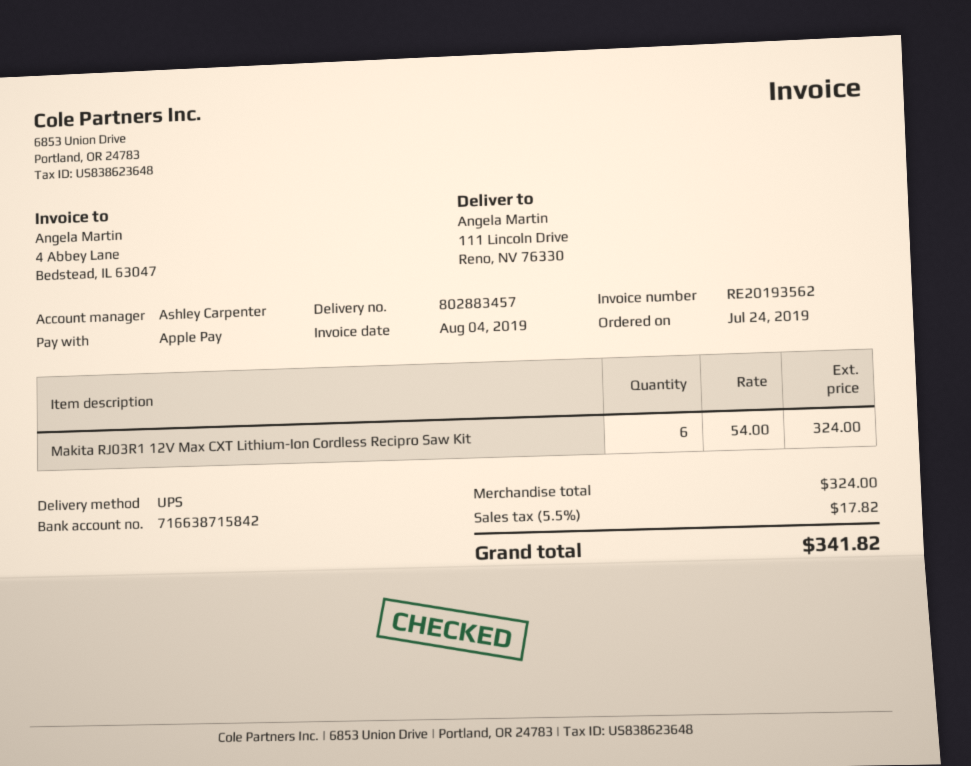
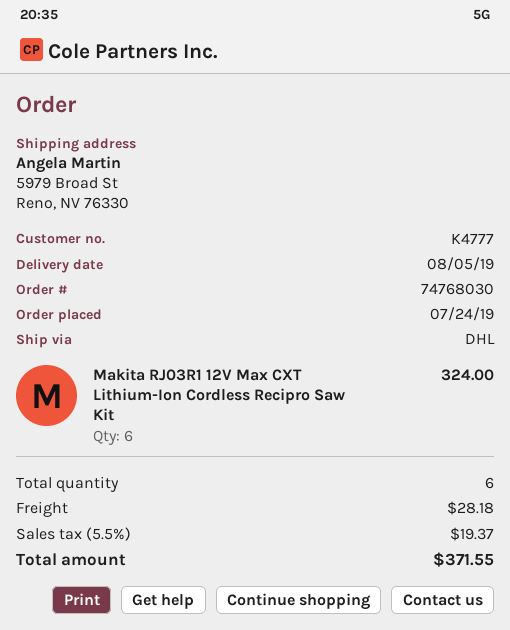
shipping method: UPS -> DHL
ship to: 111 Lincoln Drive, Reno, NV 76330 -> 5979 Broad St, Reno, NV 76330
shipping: none -> 28.18
tax: 5.5% = 17.82 -> 5.5% = 19.37
total: 341.82 -> 371.55

